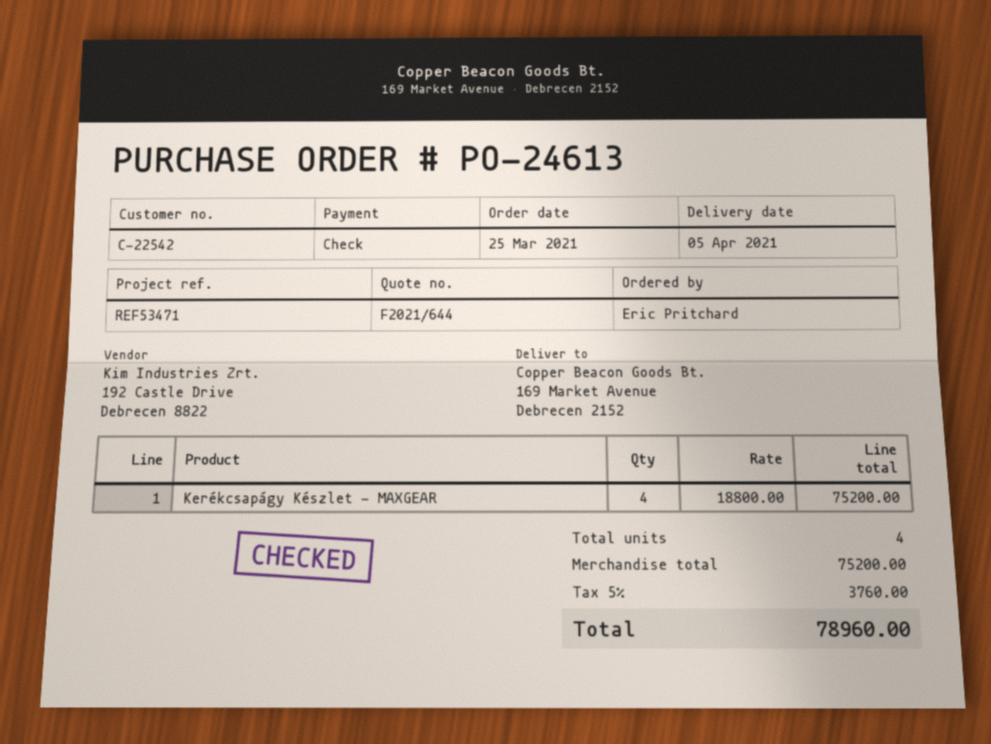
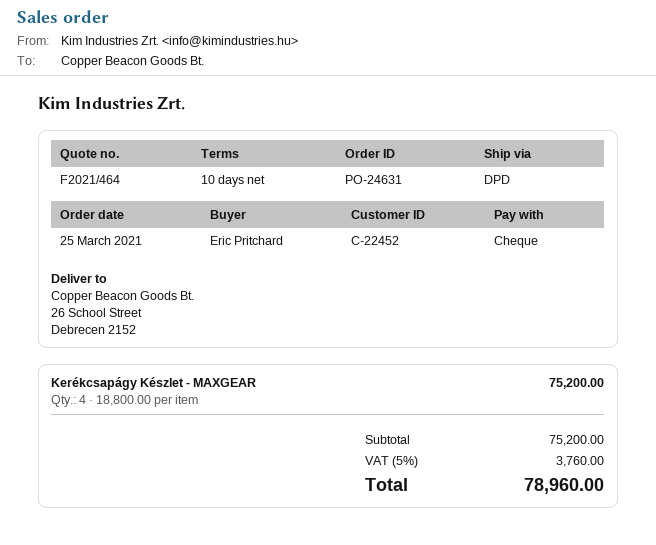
quote number: F2021/644 -> F2021/464
order number: PO-24613 -> PO-24631
customer number: C-22542 -> C-22452
ship to: 169 Market Avenue, Debrecen 2152 -> 26 School Street, Debrecen 2152

